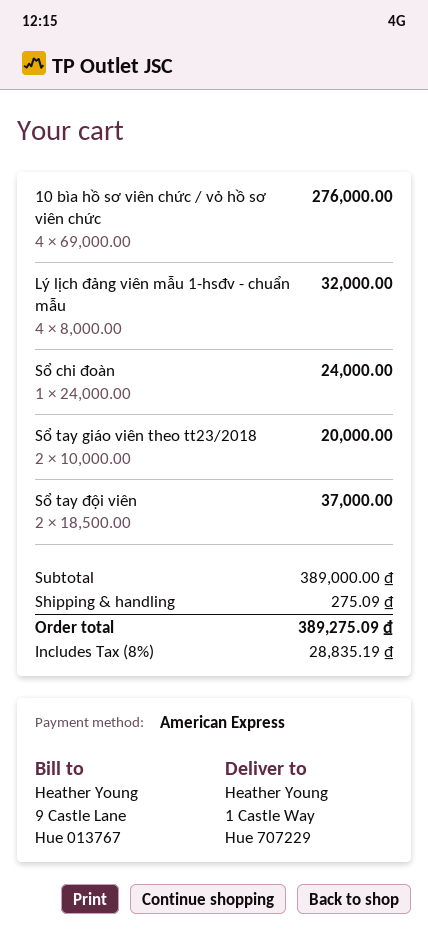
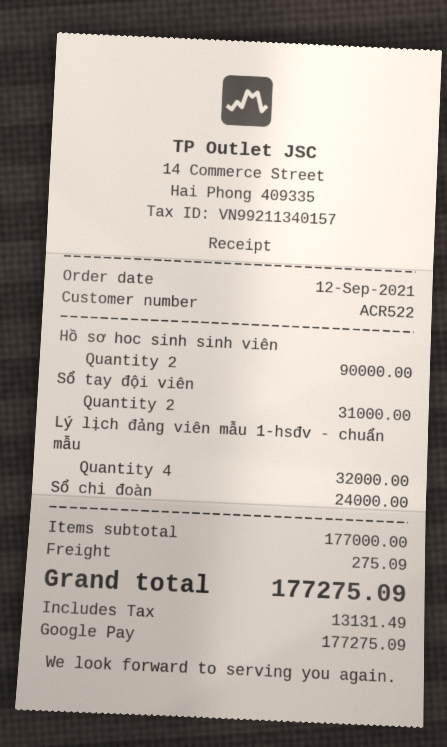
payment method: American Express -> Google Pay
10 bìa hồ sơ viên chức / vỏ hồ sơ viên chức: 4 for 276000.00 -> none
Sổ tay giáo viên theo tt23/2018: 2 for 20000.00 -> none
Sổ tay đội viên: 2 for 37000.00 -> 2 for 31000.00
Hồ sơ hoc sinh sinh viên: none -> 2 for 90000.00
subtotal: 389000.00 -> 177000.00
tax: 28835.19 -> 13131.49
total: 389275.09 -> 177275.09

